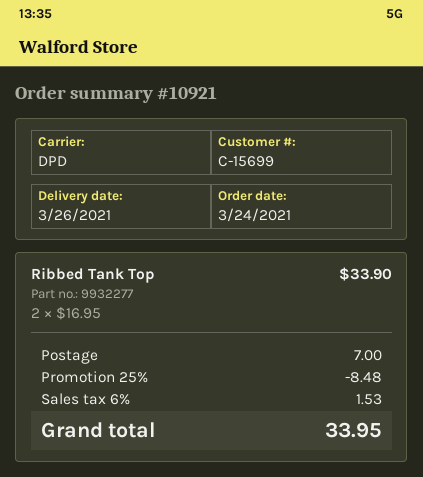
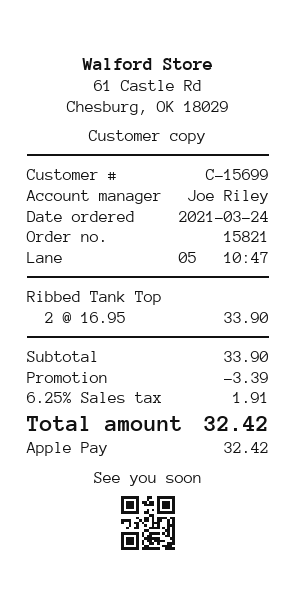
order number: 10921 -> 15821
discount: 8.48 -> 3.39
shipping: 7.00 -> none
tax: 6% = 1.53 -> 6.25% = 1.91
total: 33.95 -> 32.42

